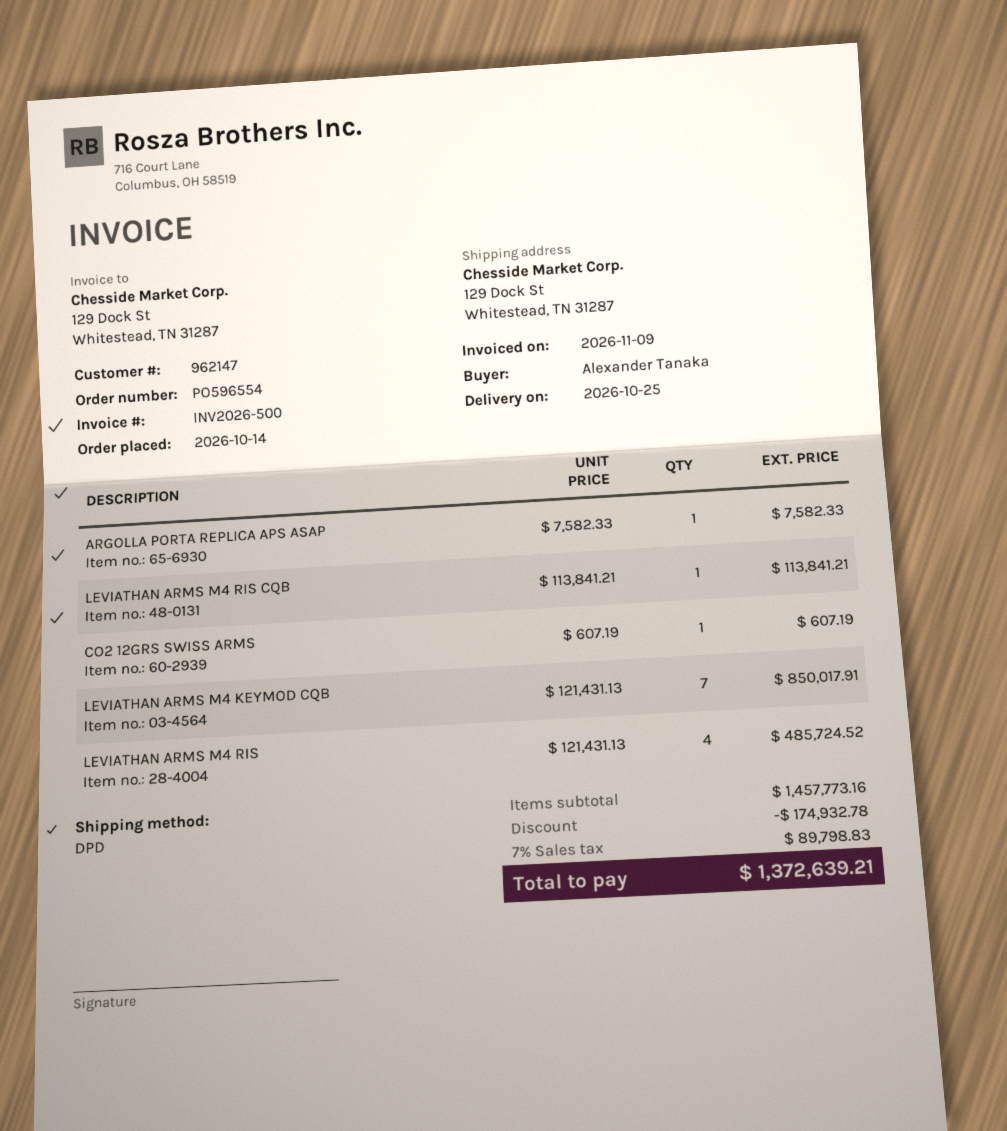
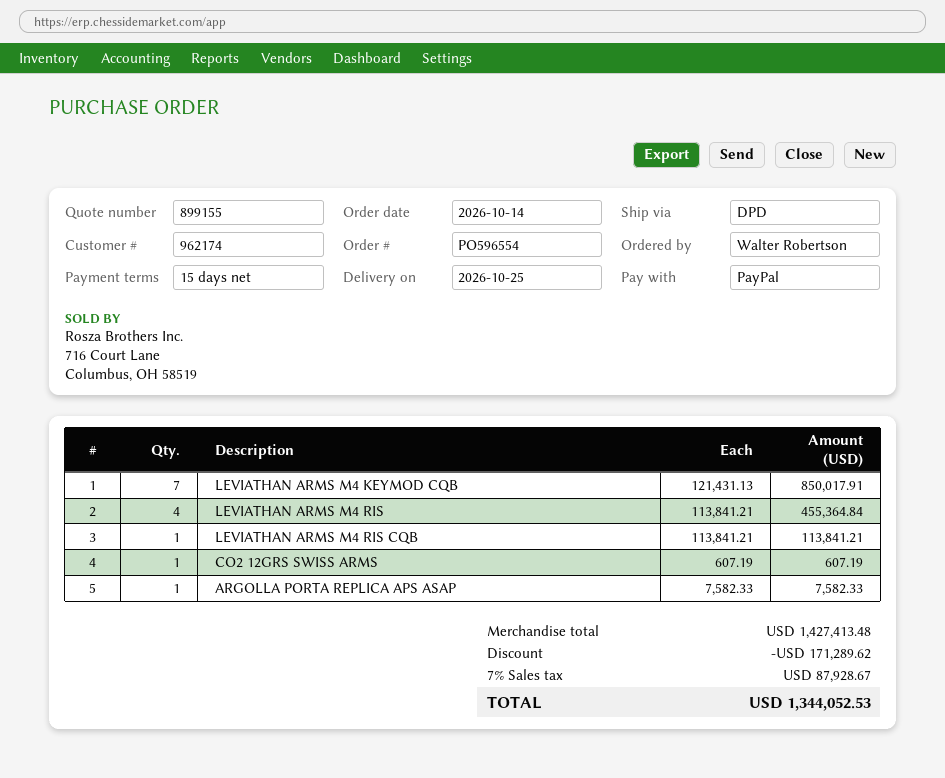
customer number: 962147 -> 962174
ordered by: Alexander Tanaka -> Walter Robertson
LEVIATHAN ARMS M4 RIS: 4 x 121431.13 = 485724.52 -> 4 x 113841.21 = 455364.84
subtotal: 1457773.16 -> 1427413.48
discount: 174932.78 -> 171289.62
tax: 7% = 89798.83 -> 7% = 87928.67
total: 1372639.21 -> 1344052.53

